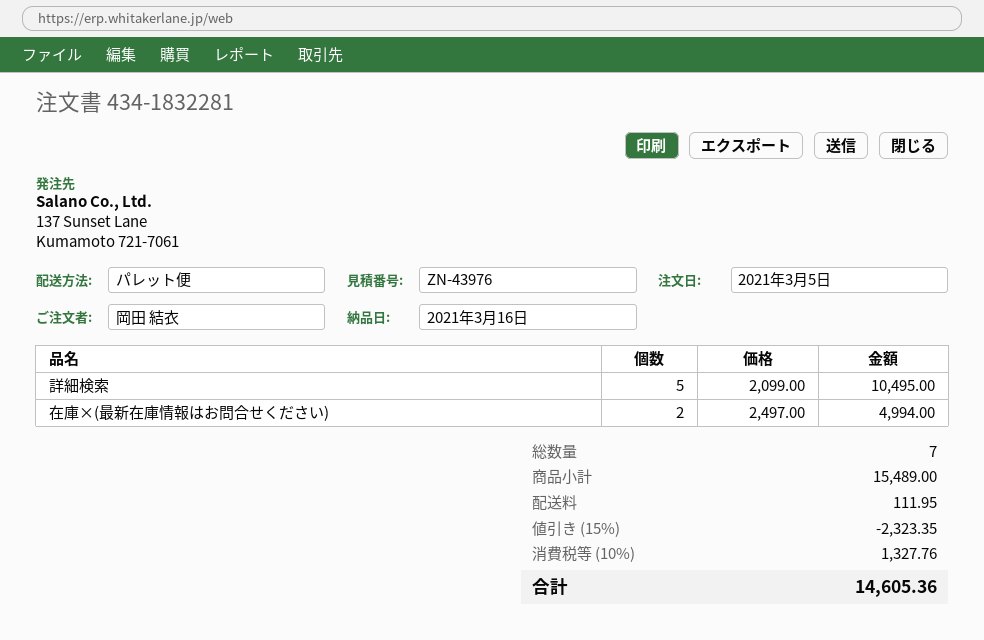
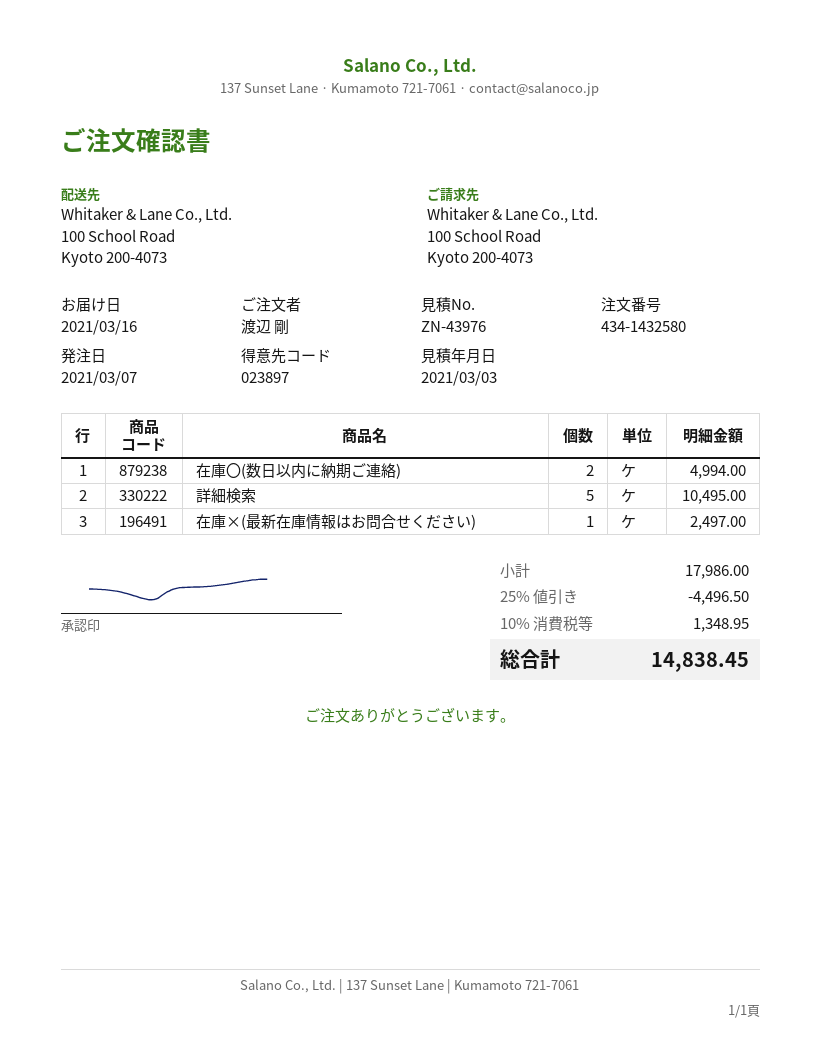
order number: 434-1832281 -> 434-1432580
order date: 2021-03-05 -> 2021-03-07
ordered by: 岡田 結衣 -> 渡辺 剛
在庫×(最新在庫情報はお問合せください): 2 for 4994.00 -> 1 for 2497.00
在庫〇(数日以内に納期ご連絡): none -> 2 for 4994.00
subtotal: 15489.00 -> 17986.00
discount: 15% = 2323.35 -> 25% = 4496.50
shipping: 111.95 -> none
tax: 10% = 1327.76 -> 10% = 1348.95
total: 14605.36 -> 14838.45

